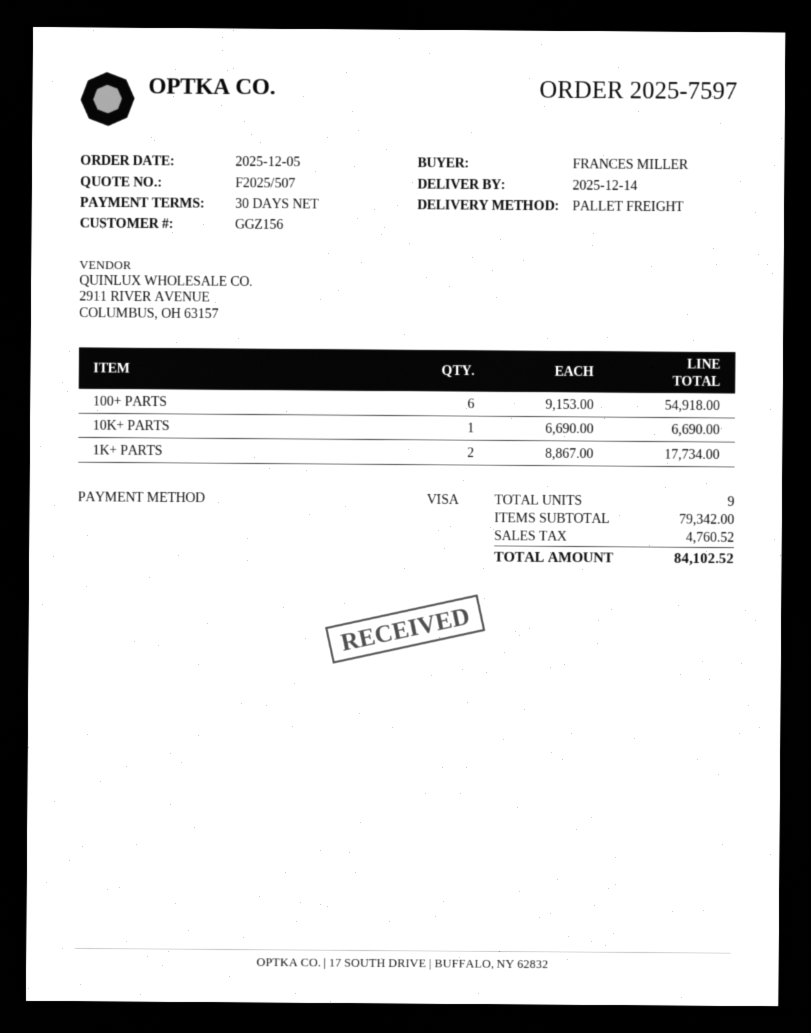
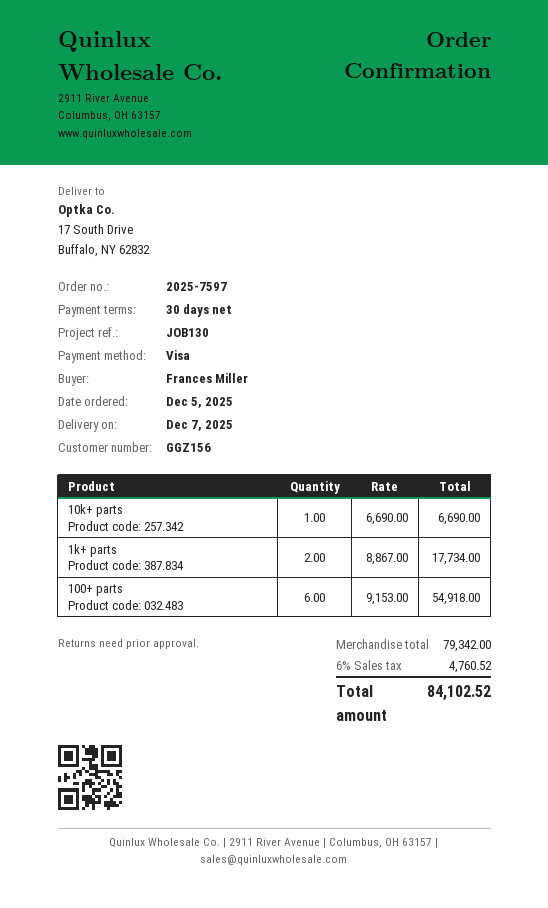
delivery date: 2025-12-14 -> 2025-12-07

